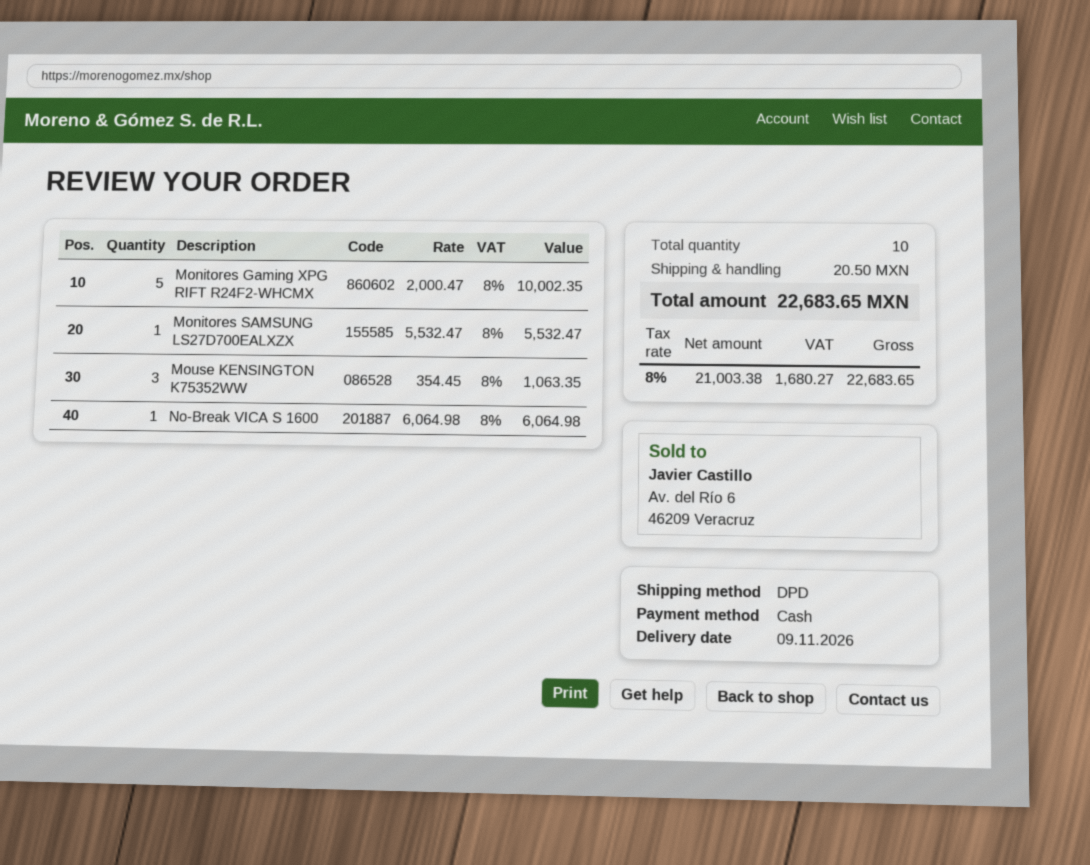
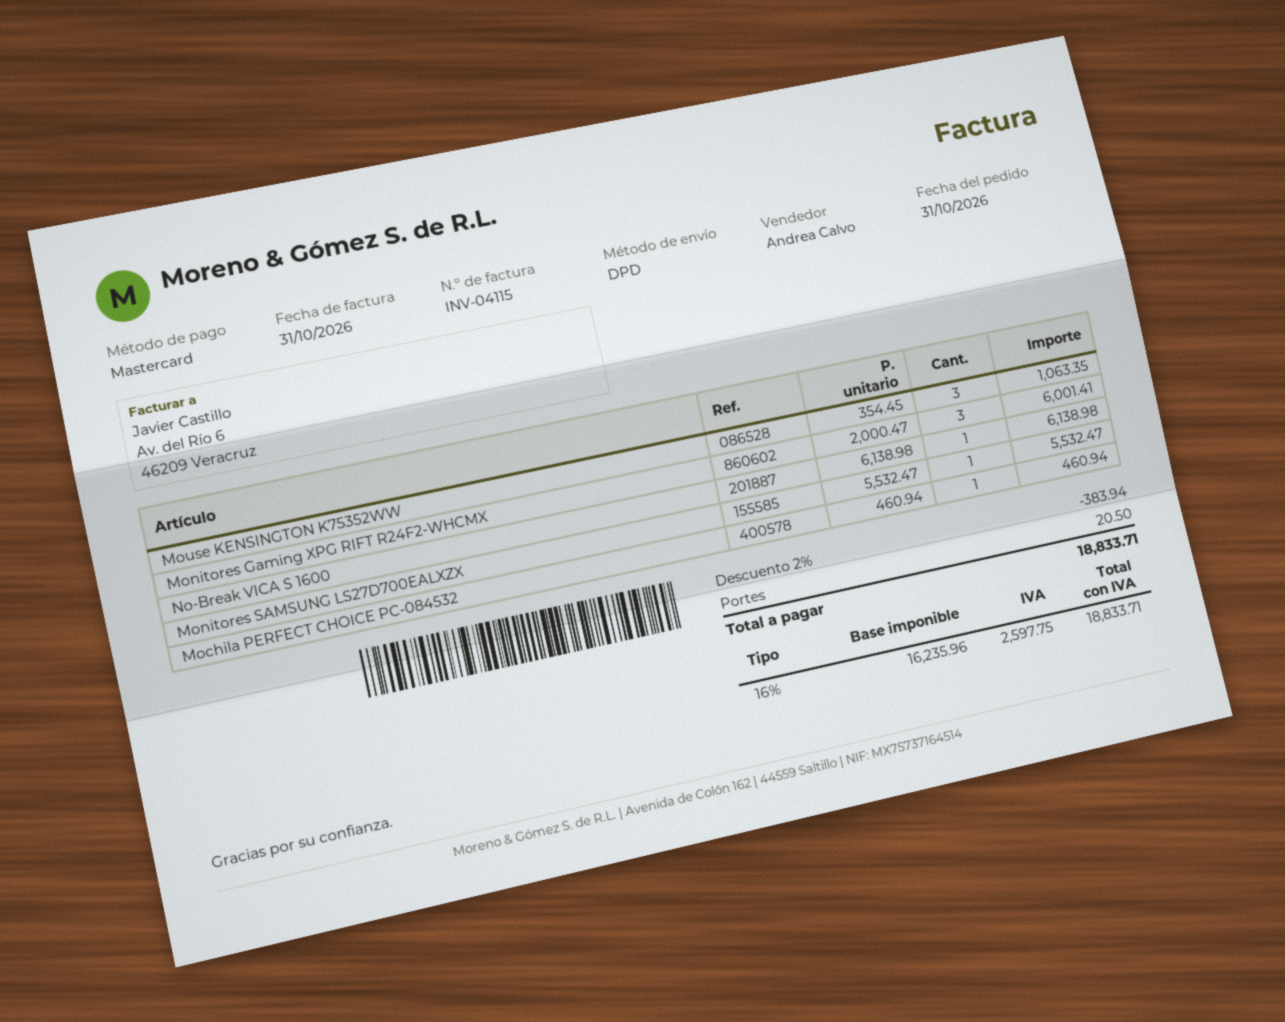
payment method: cash -> Mastercard
Monitores Gaming XPG RIFT R24F2-WHCMX: 5 x 2000.47 = 10002.35 -> 3 x 2000.47 = 6001.41
No-Break VICA S 1600: 1 x 6064.98 = 6064.98 -> 1 x 6138.98 = 6138.98
Mochila PERFECT CHOICE PC-084532: none -> 1 x 460.94 = 460.94
discount: none -> 2% = 383.94
net: 21003.38 -> 16235.96
tax: 8% = 1680.27 -> 16% = 2597.75
total: 22683.65 -> 18833.71

